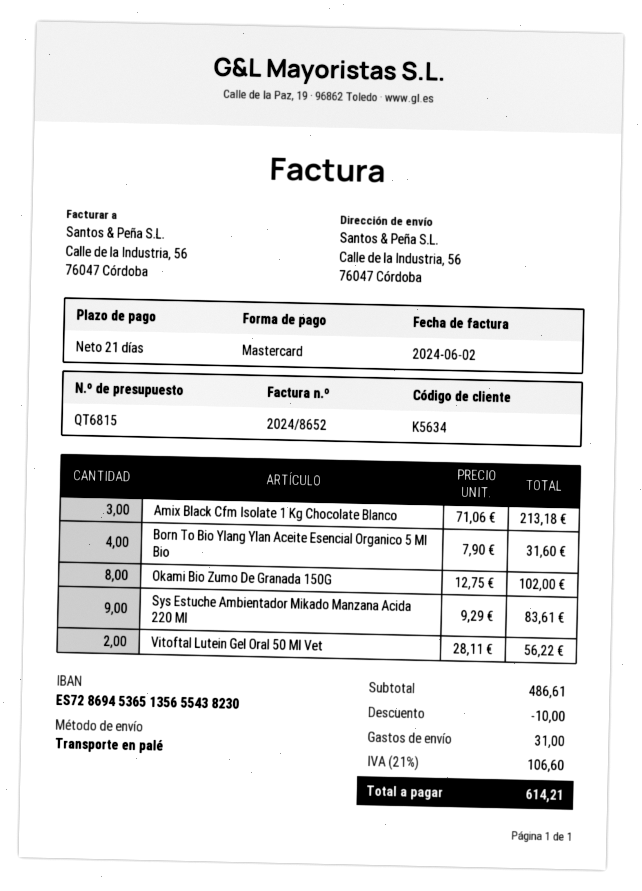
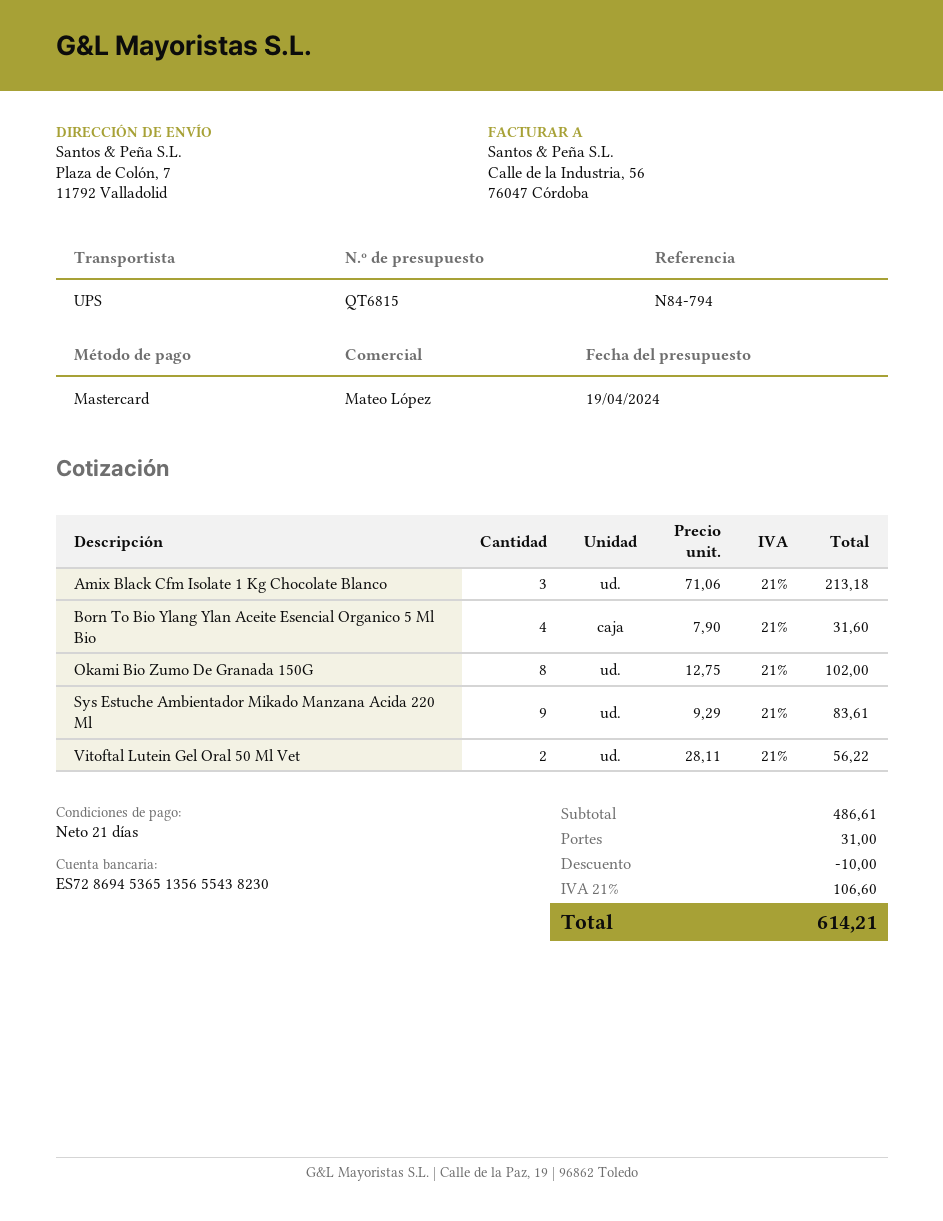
shipping method: pallet freight -> UPS
ship to: Calle de la Industria, 56, 76047 Córdoba -> Plaza de Colón, 7, 11792 Valladolid

